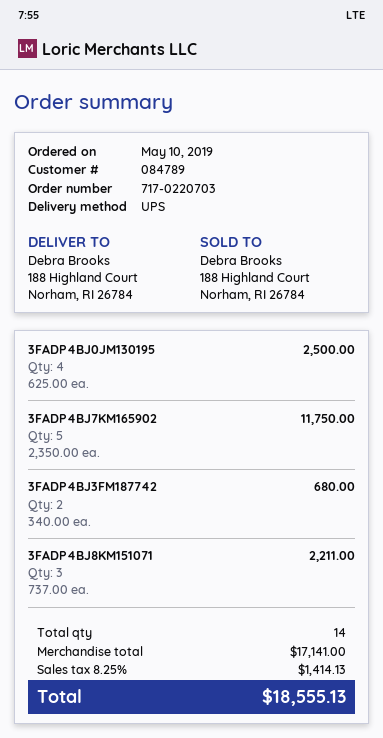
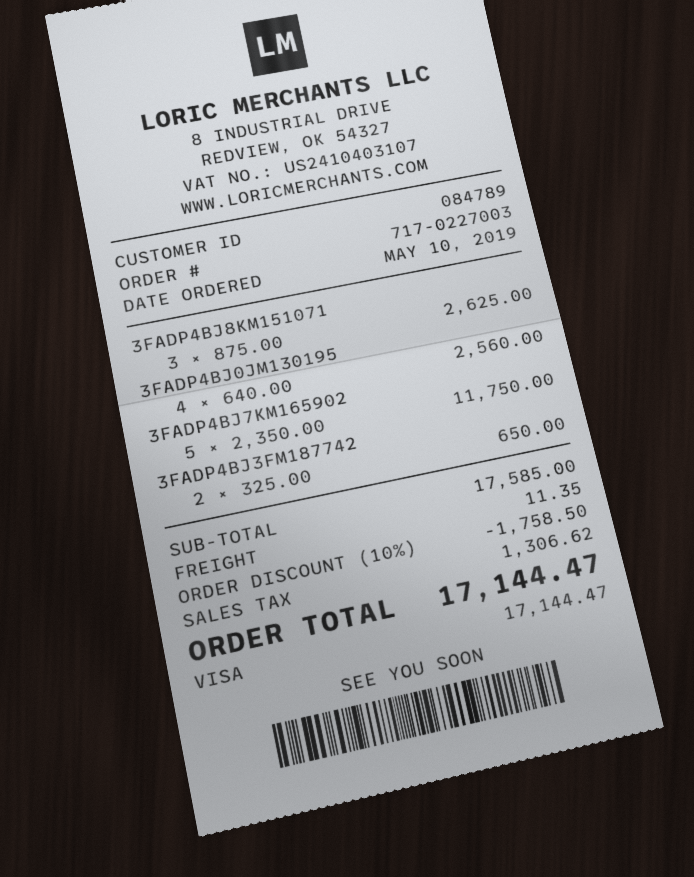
order number: 717-0220703 -> 717-0227003
3FADP4BJ0JM130195: 4 x 625.00 = 2500.00 -> 4 x 640.00 = 2560.00
3FADP4BJ3FM187742: 2 x 340.00 = 680.00 -> 2 x 325.00 = 650.00
3FADP4BJ8KM151071: 3 x 737.00 = 2211.00 -> 3 x 875.00 = 2625.00
subtotal: 17141.00 -> 17585.00
discount: none -> 10% = 1758.50
shipping: none -> 11.35
tax: 1414.13 -> 1306.62
total: 18555.13 -> 17144.47

